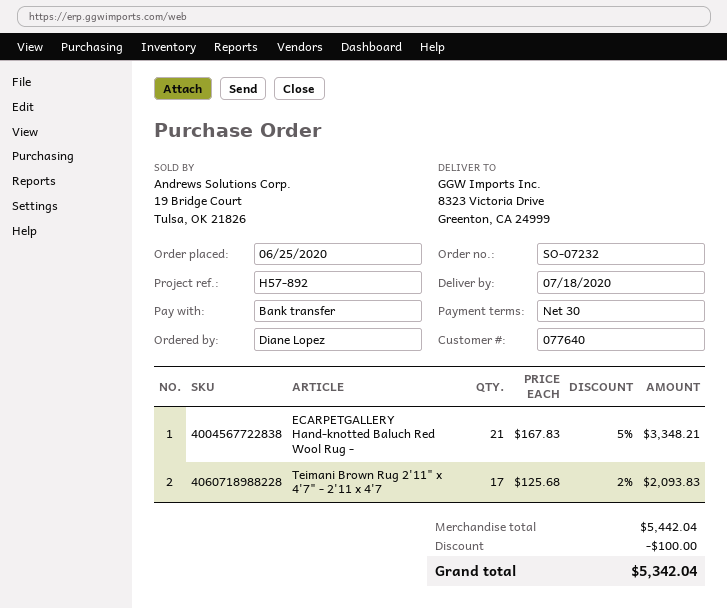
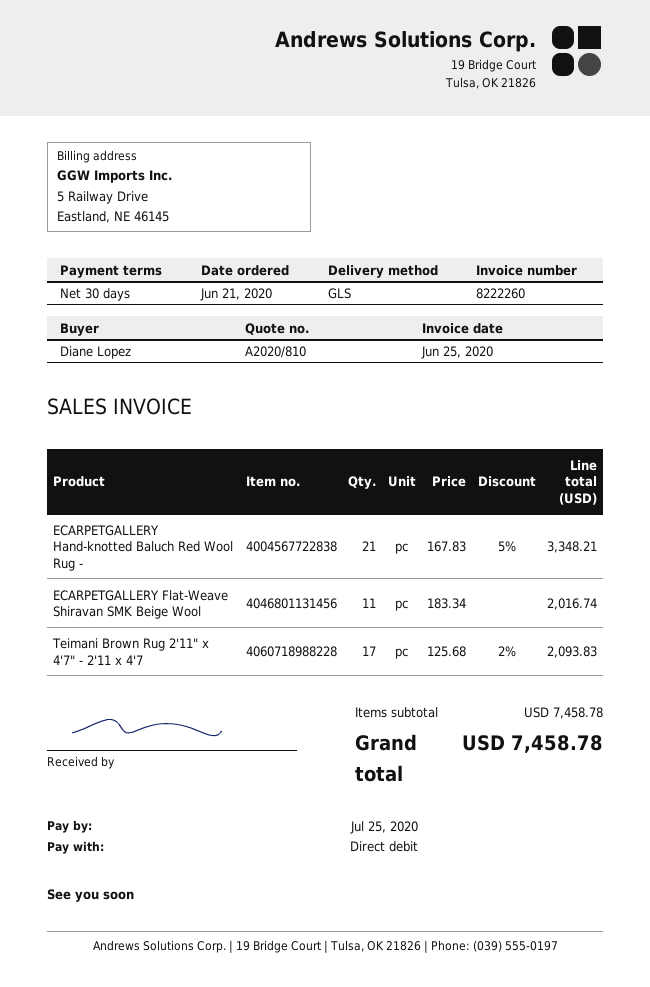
order date: 2020-06-25 -> 2020-06-21
payment method: bank transfer -> direct debit
ECARPETGALLERY Flat-Weave Shiravan SMK Beige Wool: none -> 11 x 183.34 = 2016.74
subtotal: 5442.04 -> 7458.78
discount: 100.00 -> none
total: 5342.04 -> 7458.78

